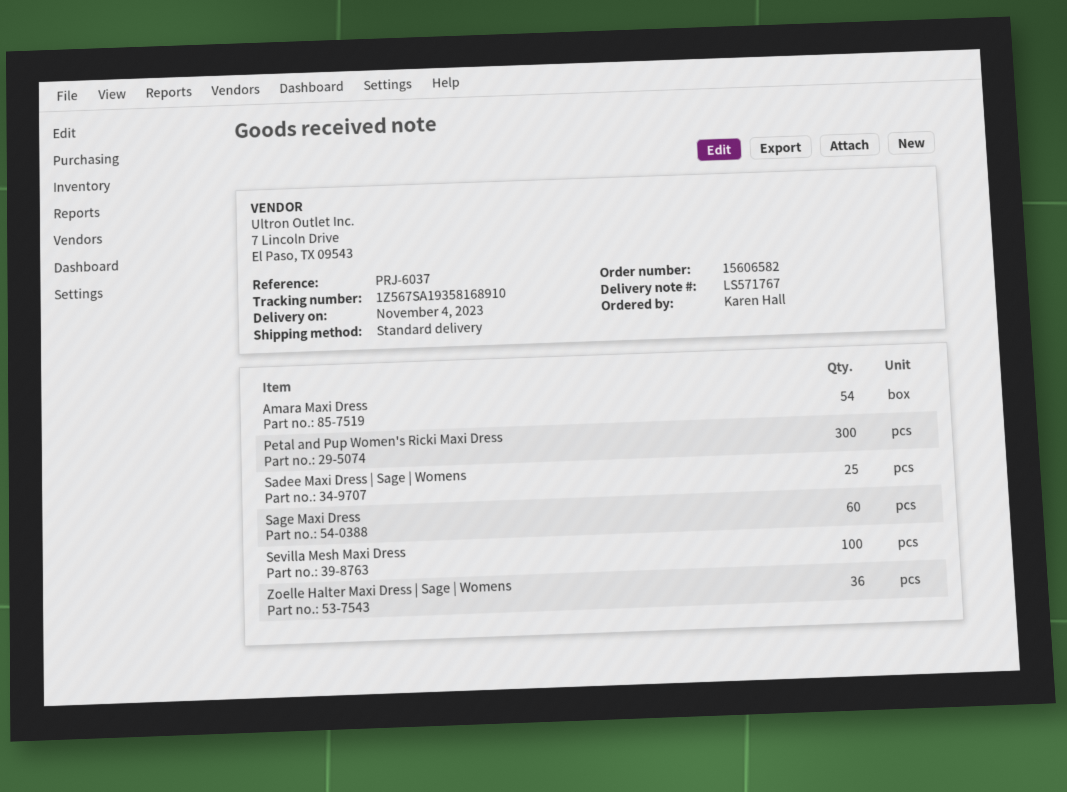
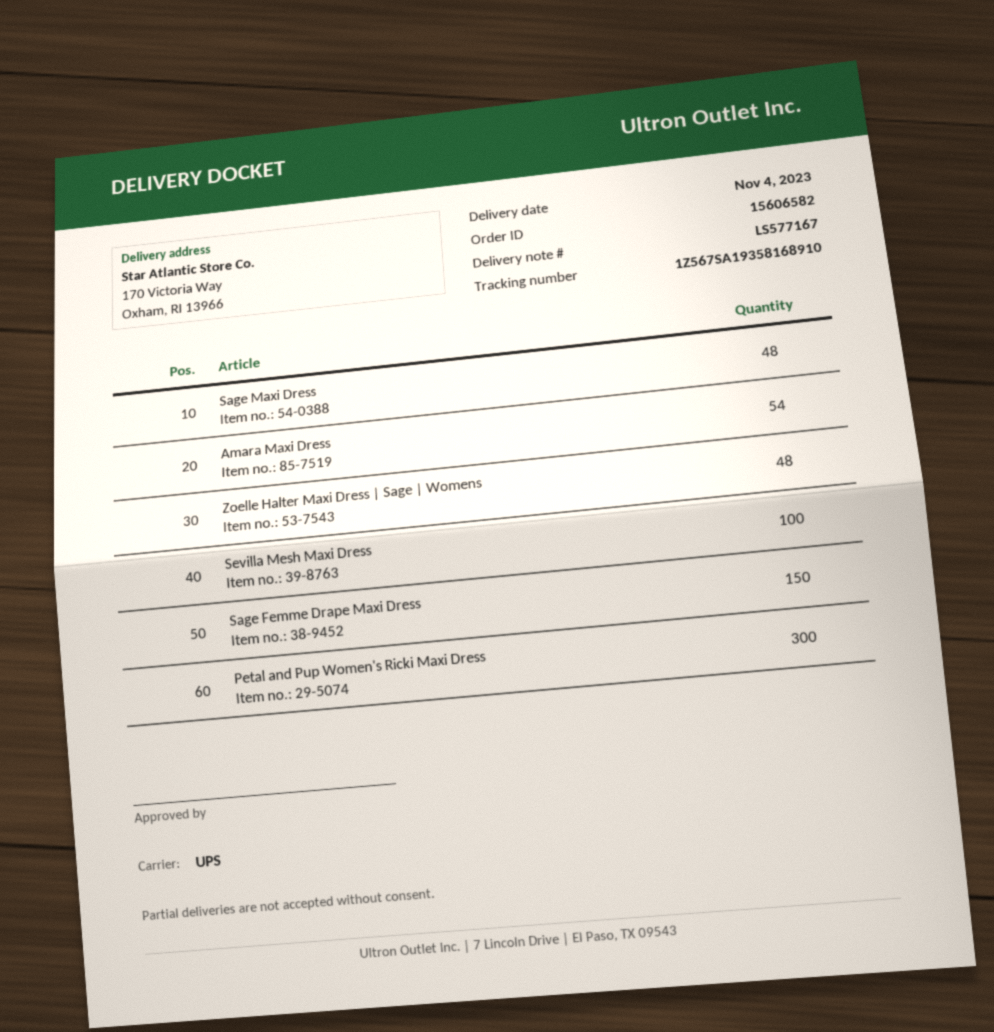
delivery note number: LS571767 -> LS577167
shipping method: standard -> UPS
Sadee Maxi Dress | Sage | Womens: 25 -> none
Sage Maxi Dress: 60 -> 48
Zoelle Halter Maxi Dress | Sage | Womens: 36 -> 48
Sage Femme Drape Maxi Dress: none -> 150

